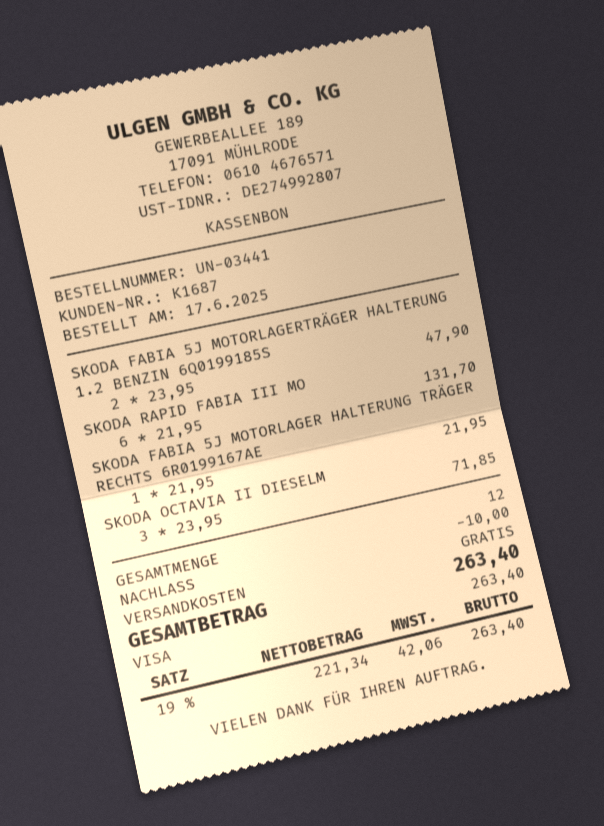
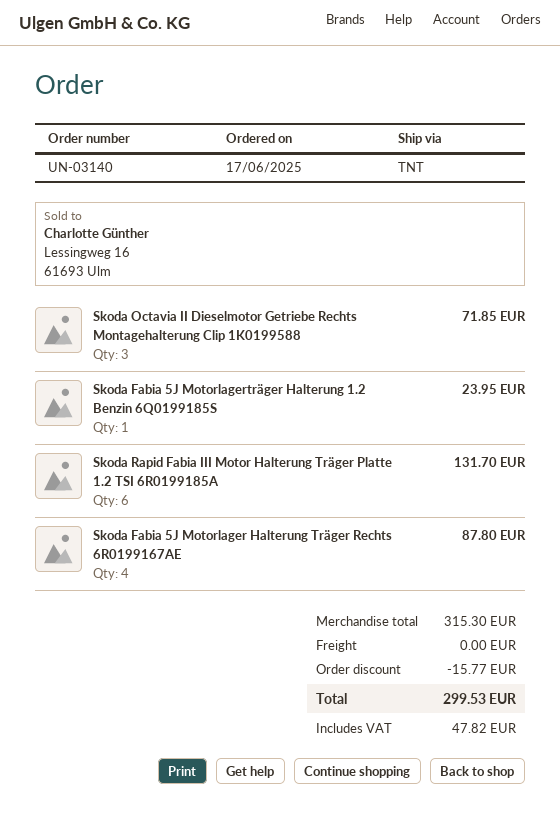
order number: UN-03441 -> UN-03140
SKODA FABIA 5J MOTORLAGERTRÄGER HALTERUNG 1.2 BENZIN 6Q0199185S: 2 for 47.90 -> 1 for 23.95
SKODA FABIA 5J MOTORLAGER HALTERUNG TRÄGER RECHTS 6R0199167AE: 1 for 21.95 -> 4 for 87.80
discount: 10.00 -> 15.77
tax: 42.06 -> 47.82
total: 263.40 -> 299.53

